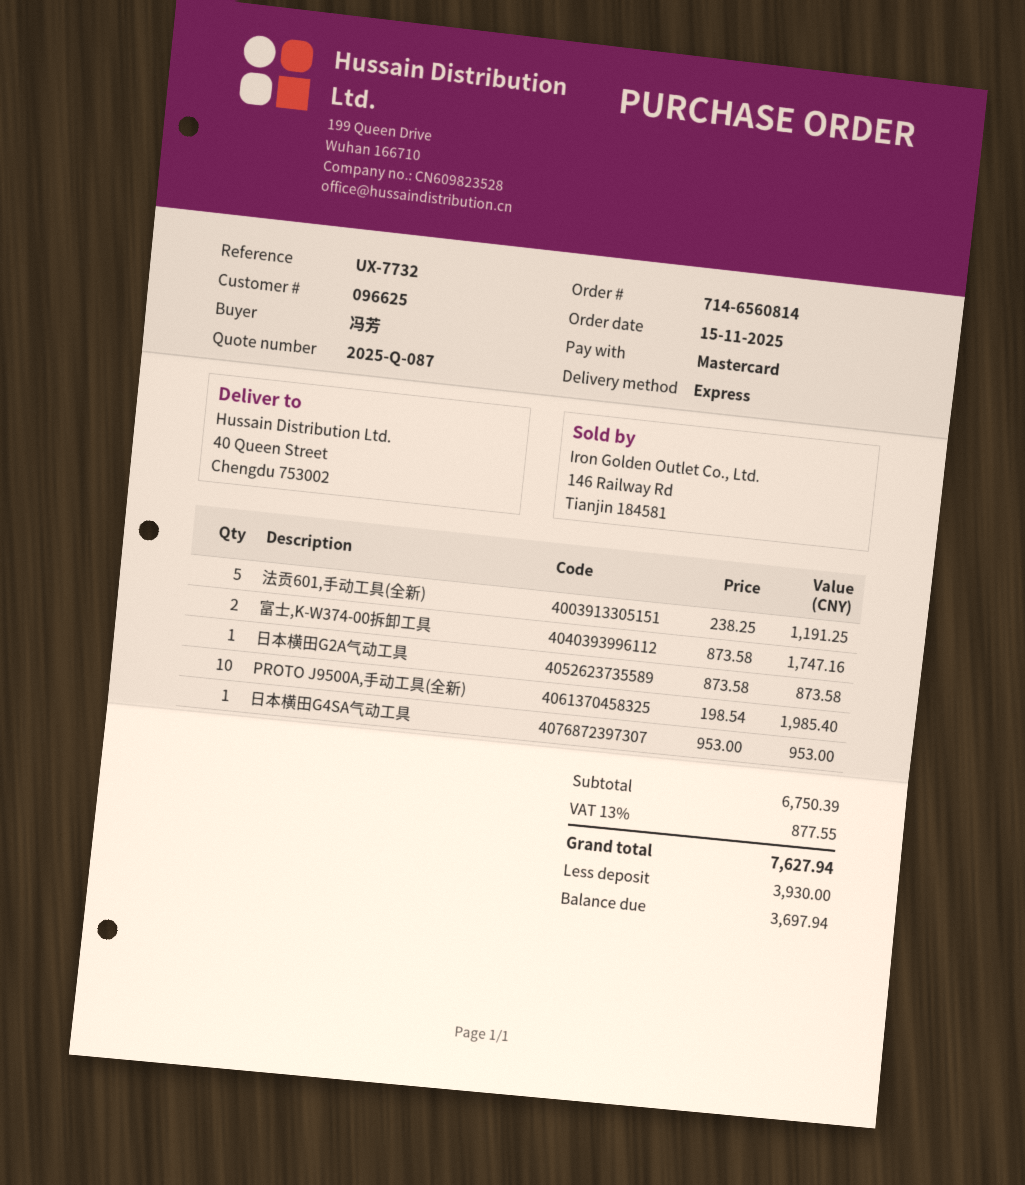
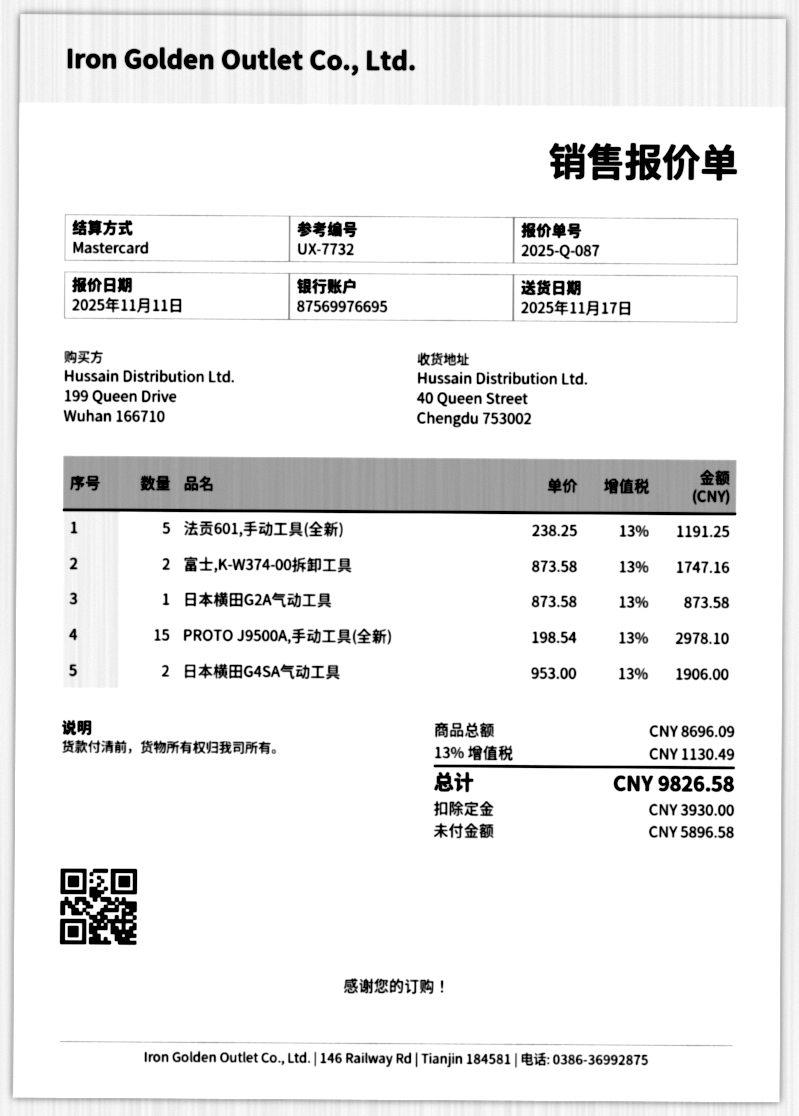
PROTO J9500A,手动工具(全新): 10 x 198.54 = 1985.40 -> 15 x 198.54 = 2978.10
日本横田G4SA气动工具: 1 x 953.00 = 953.00 -> 2 x 953.00 = 1906.00
subtotal: 6750.39 -> 8696.09
tax: 13% = 877.55 -> 13% = 1130.49
total: 7627.94 -> 9826.58
balance: 3697.94 -> 5896.58

